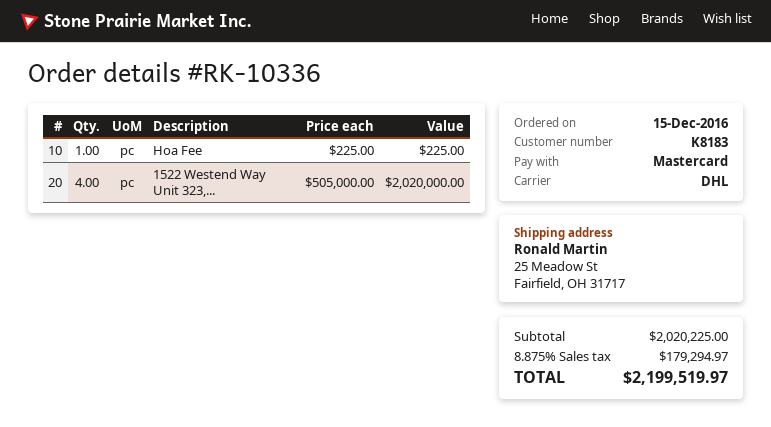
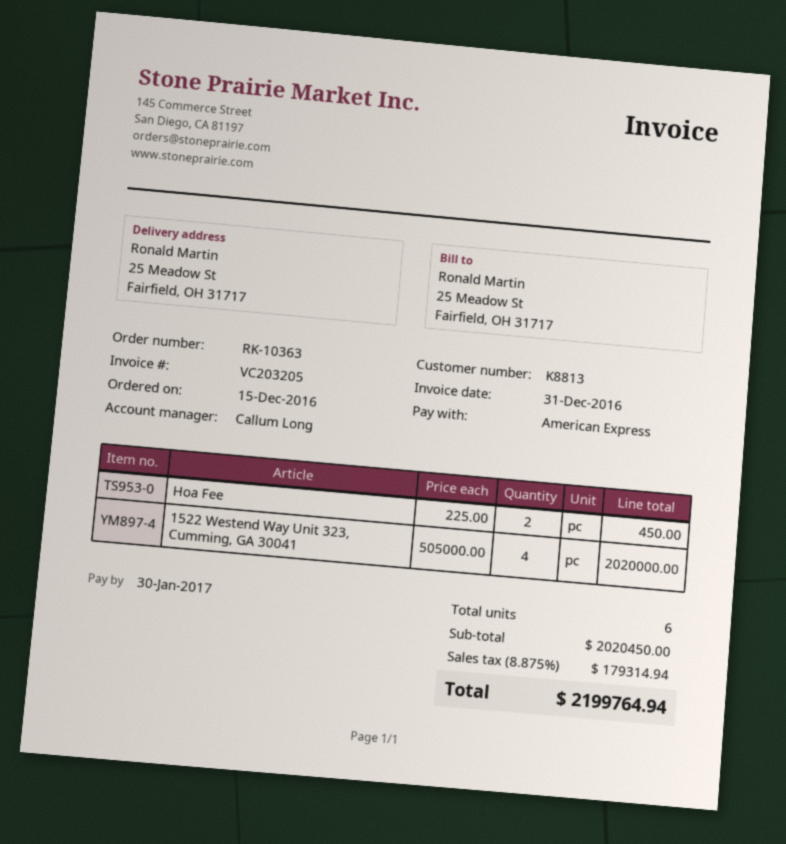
order number: RK-10336 -> RK-10363
customer number: K8183 -> K8813
payment method: Mastercard -> American Express
Hoa Fee: 1 x 225.00 = 225.00 -> 2 x 225.00 = 450.00
subtotal: 2020225.00 -> 2020450.00
tax: 8.875% = 179294.97 -> 8.875% = 179314.94
total: 2199519.97 -> 2199764.94

